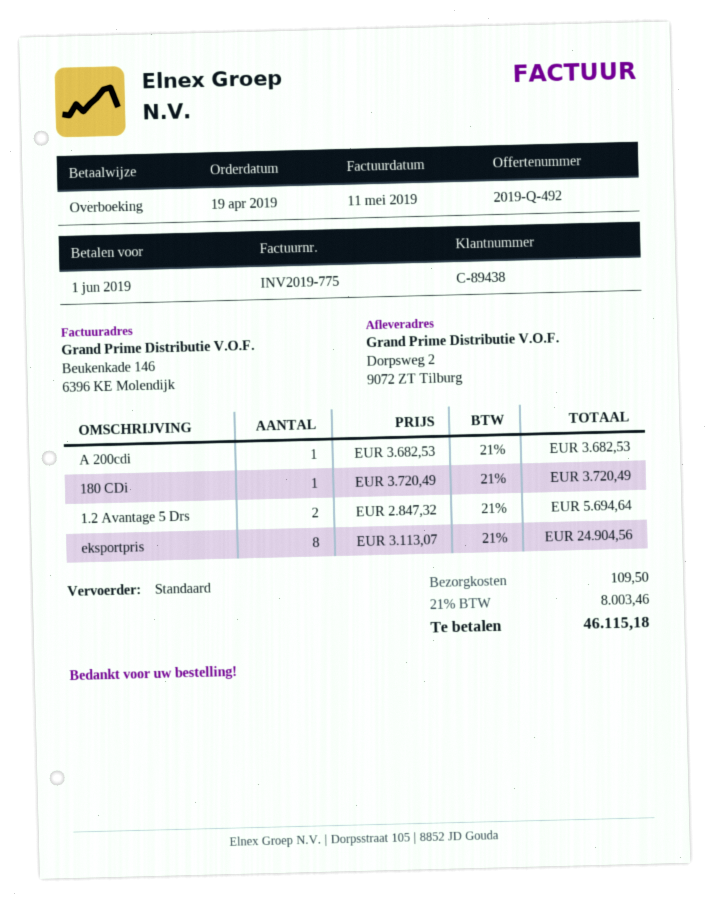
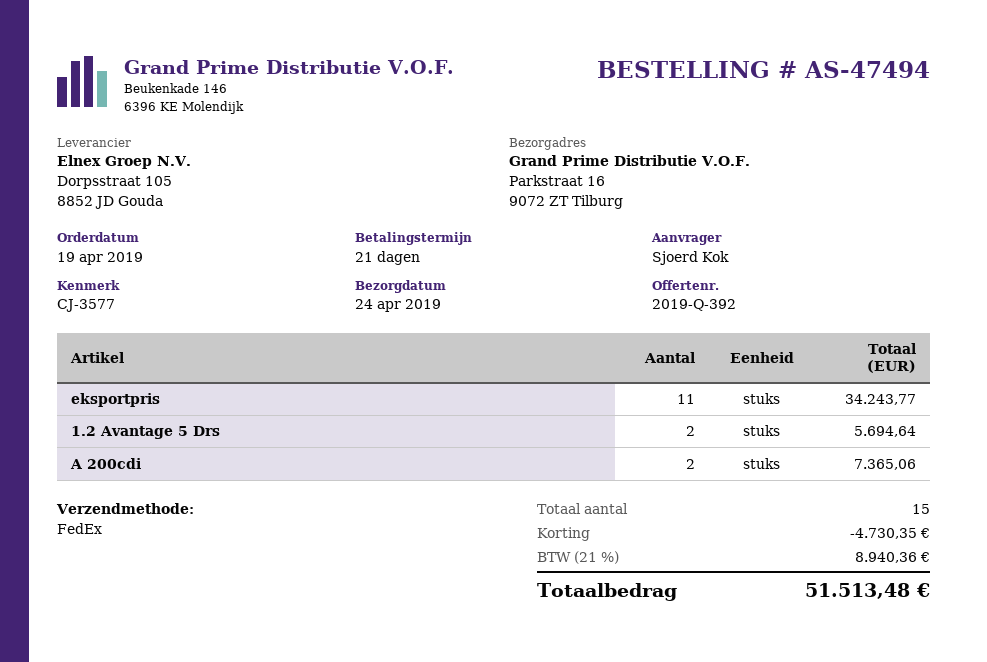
quote number: 2019-Q-492 -> 2019-Q-392
shipping method: standard -> FedEx
ship to: Dorpsweg 2, 9072 ZT Tilburg -> Parkstraat 16, 9072 ZT Tilburg
A 200cdi: 1 for 3682.53 -> 2 for 7365.06
180 CDi: 1 for 3720.49 -> none
eksportpris: 8 for 24904.56 -> 11 for 34243.77
discount: none -> 4730.35
shipping: 109.50 -> none
tax: 21% = 8003.46 -> 21% = 8940.36
total: 46115.18 -> 51513.48

